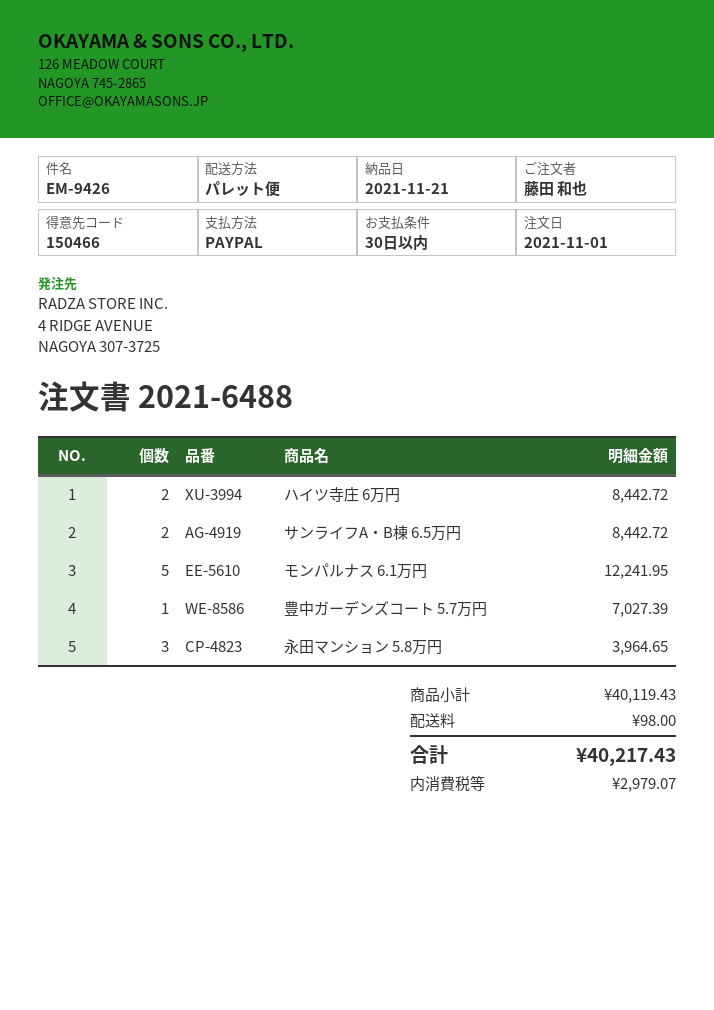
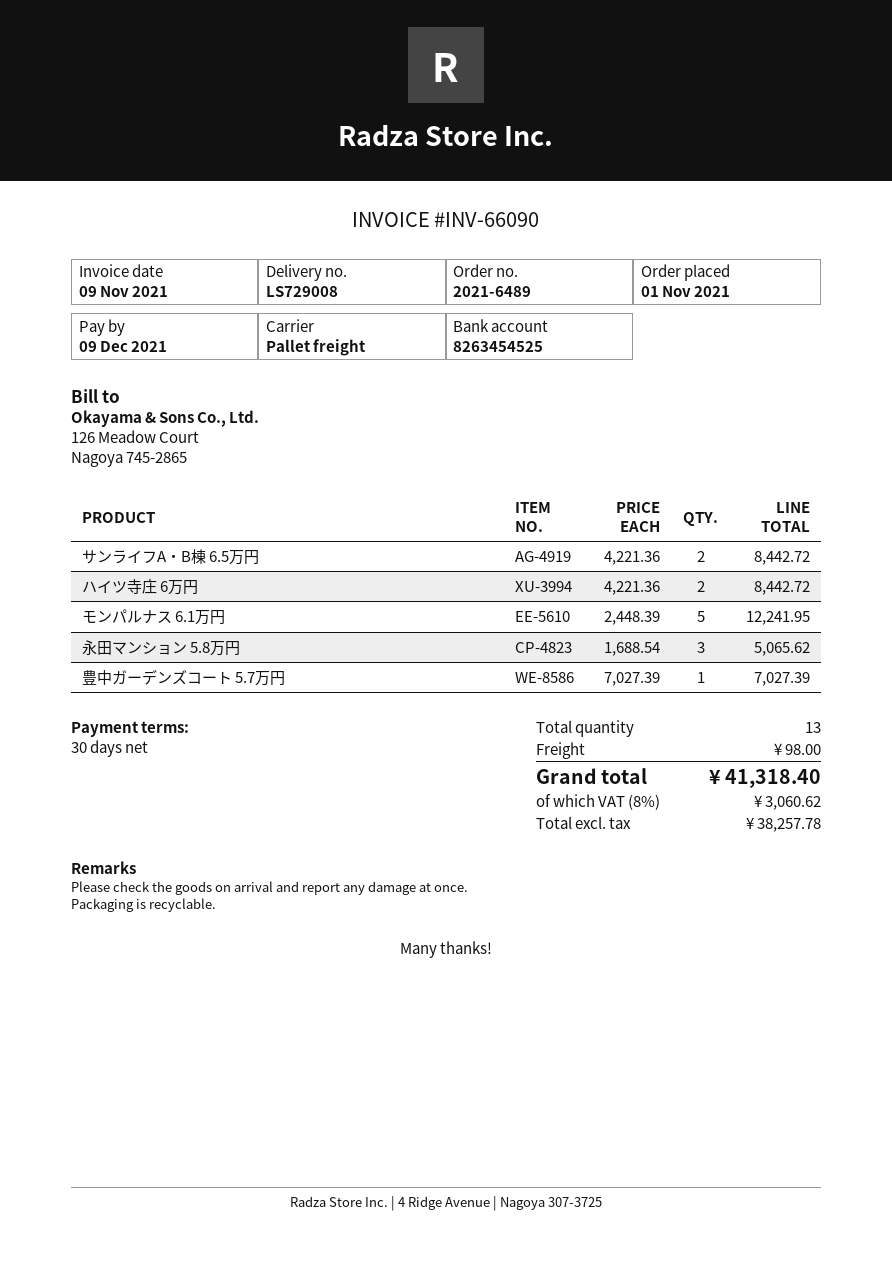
order number: 2021-6488 -> 2021-6489
永田マンション 5.8万円: 3 for 3964.65 -> 3 for 5065.62
tax: 2979.07 -> 3060.62
total: 40217.43 -> 41318.40

